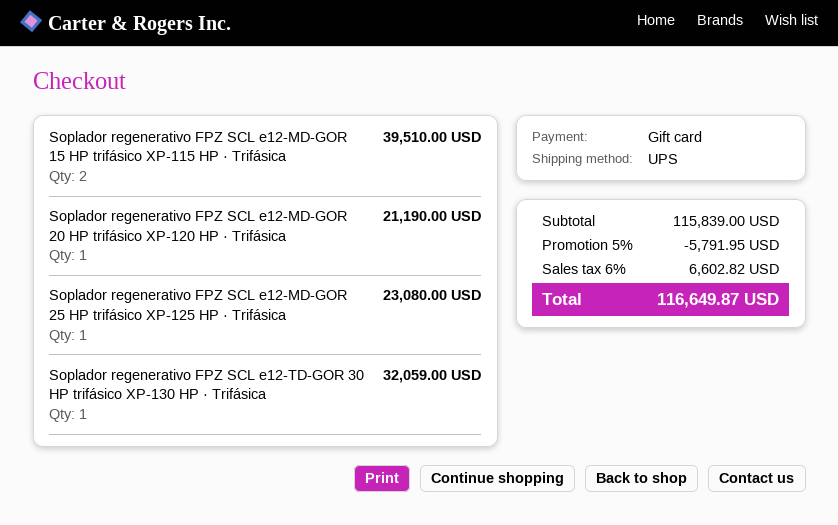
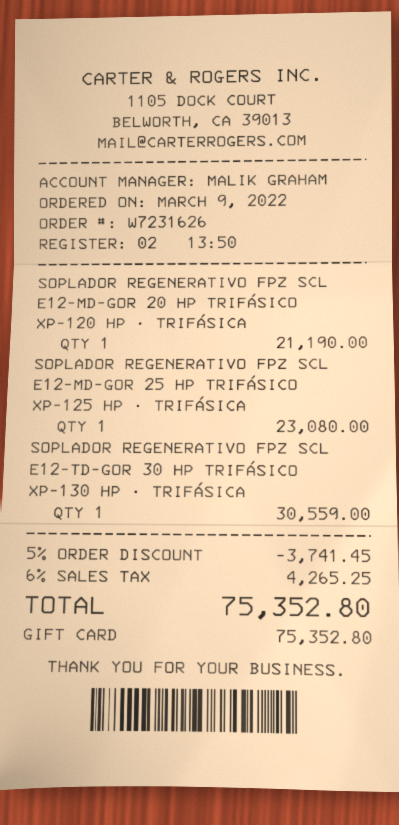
Soplador regenerativo FPZ SCL e12-MD-GOR 15 HP trifásico XP-115 HP · Trifásica: 2 for 39510.00 -> none
Soplador regenerativo FPZ SCL e12-TD-GOR 30 HP trifásico XP-130 HP · Trifásica: 1 for 32059.00 -> 1 for 30559.00
discount: 5% = 5791.95 -> 5% = 3741.45
tax: 6% = 6602.82 -> 6% = 4265.25
total: 116649.87 -> 75352.80

